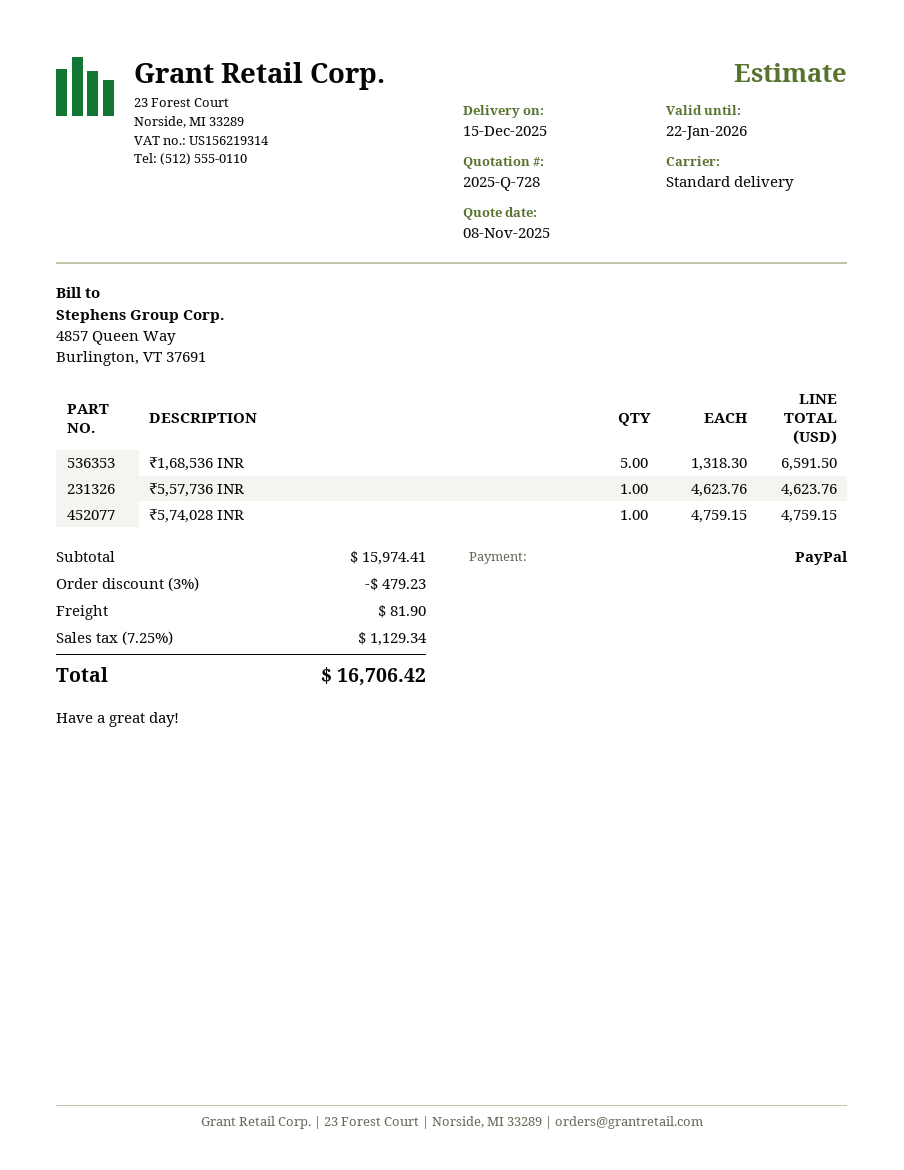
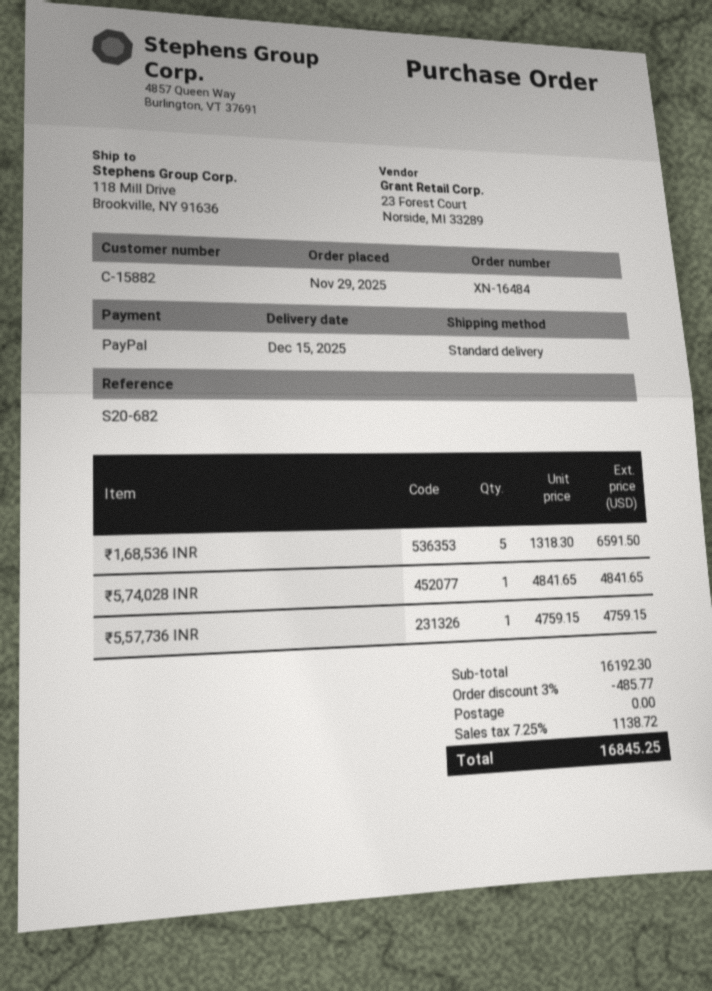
₹5,57,736 INR: 1 x 4623.76 = 4623.76 -> 1 x 4759.15 = 4759.15
₹5,74,028 INR: 1 x 4759.15 = 4759.15 -> 1 x 4841.65 = 4841.65
subtotal: 15974.41 -> 16192.30
discount: 3% = 479.23 -> 3% = 485.77
shipping: 81.90 -> 0.00
tax: 7.25% = 1129.34 -> 7.25% = 1138.72
total: 16706.42 -> 16845.25

